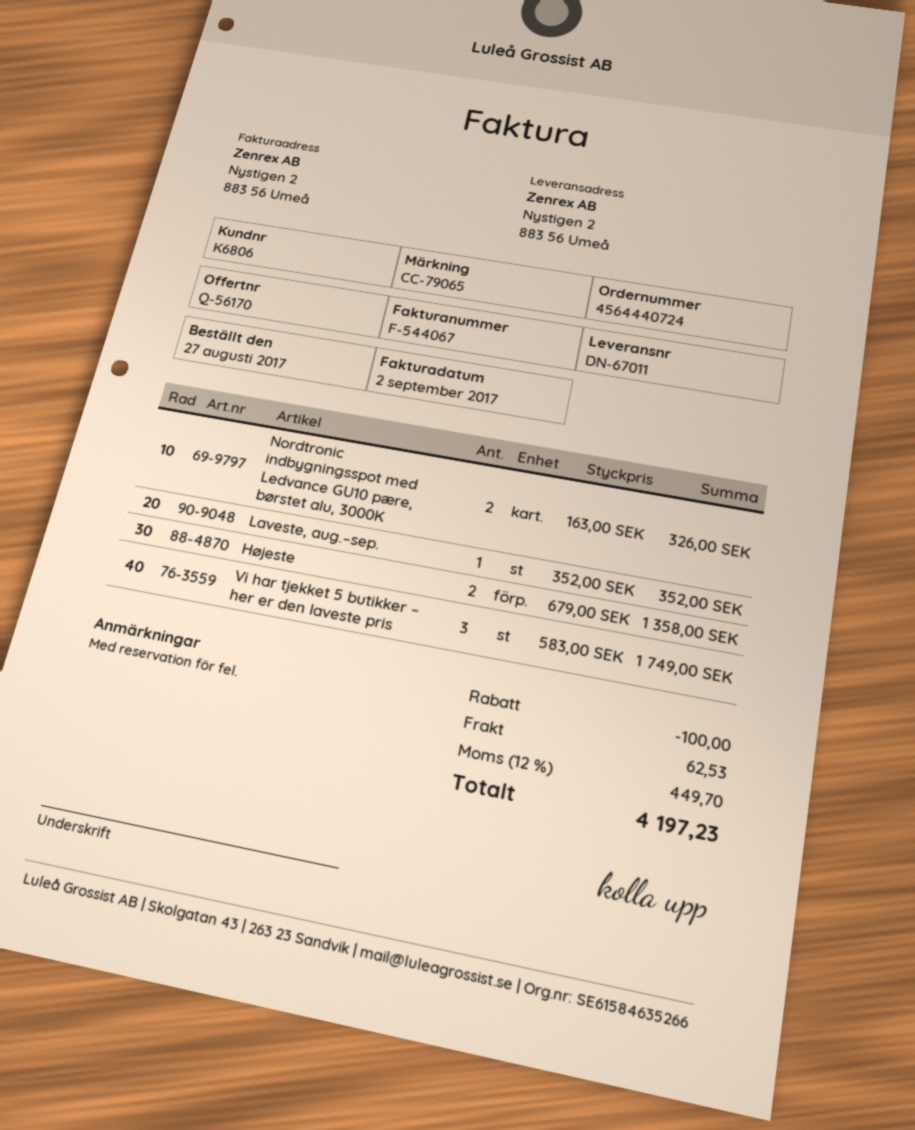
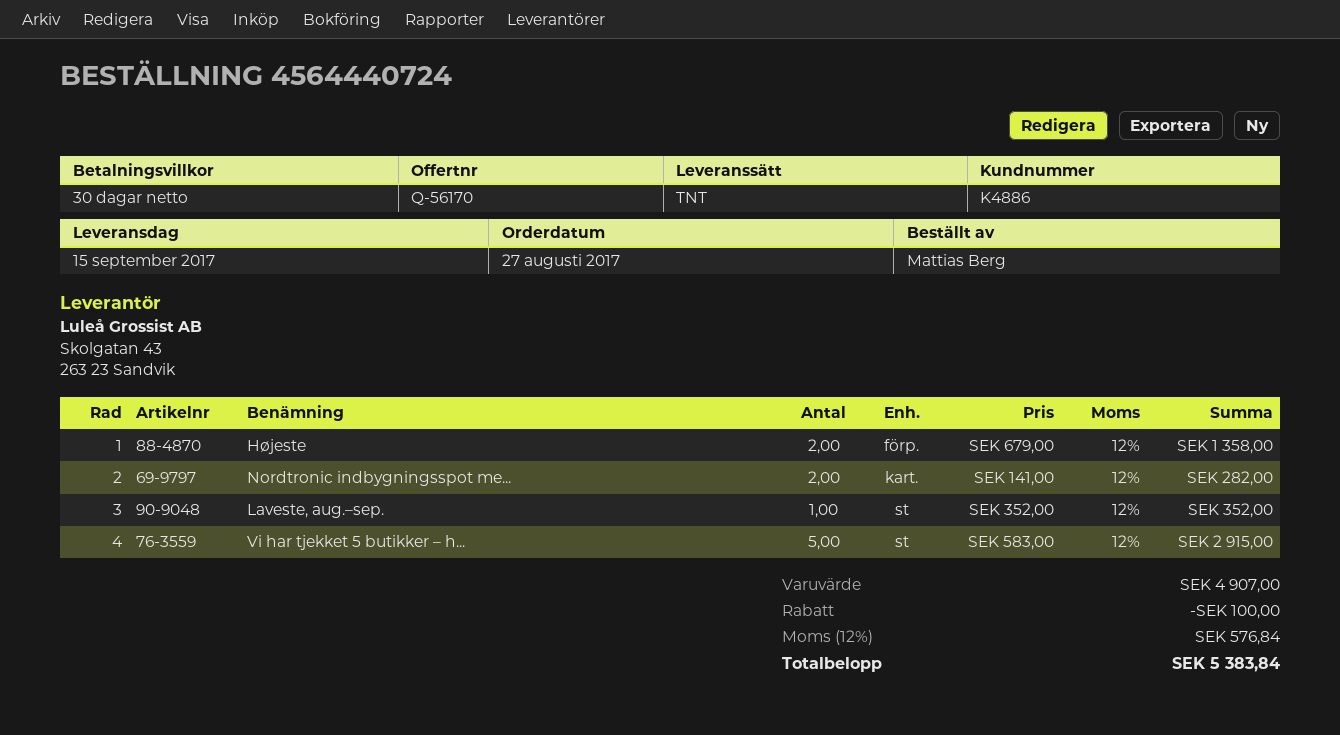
customer number: K6806 -> K4886
Nordtronic indbygningsspot med Ledvance GU10 pære, børstet alu, 3000K: 2 x 163.00 = 326.00 -> 2 x 141.00 = 282.00
Vi har tjekket 5 butikker – her er den laveste pris: 3 x 583.00 = 1749.00 -> 5 x 583.00 = 2915.00
shipping: 62.53 -> none
tax: 12% = 449.70 -> 12% = 576.84
total: 4197.23 -> 5383.84

